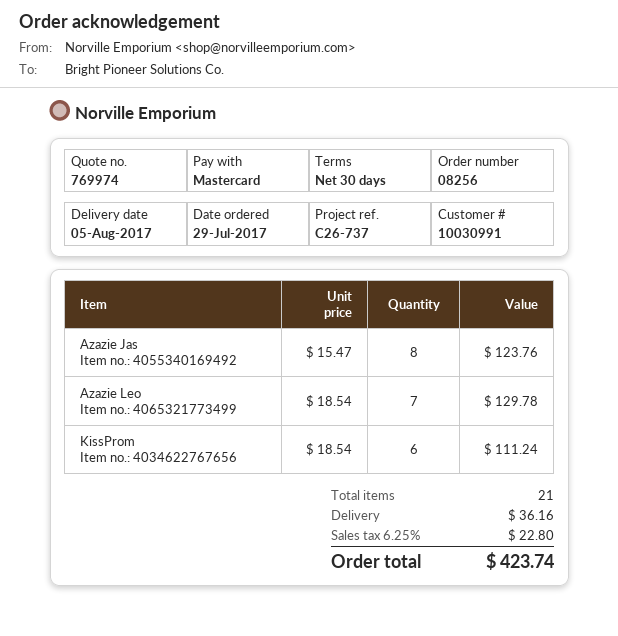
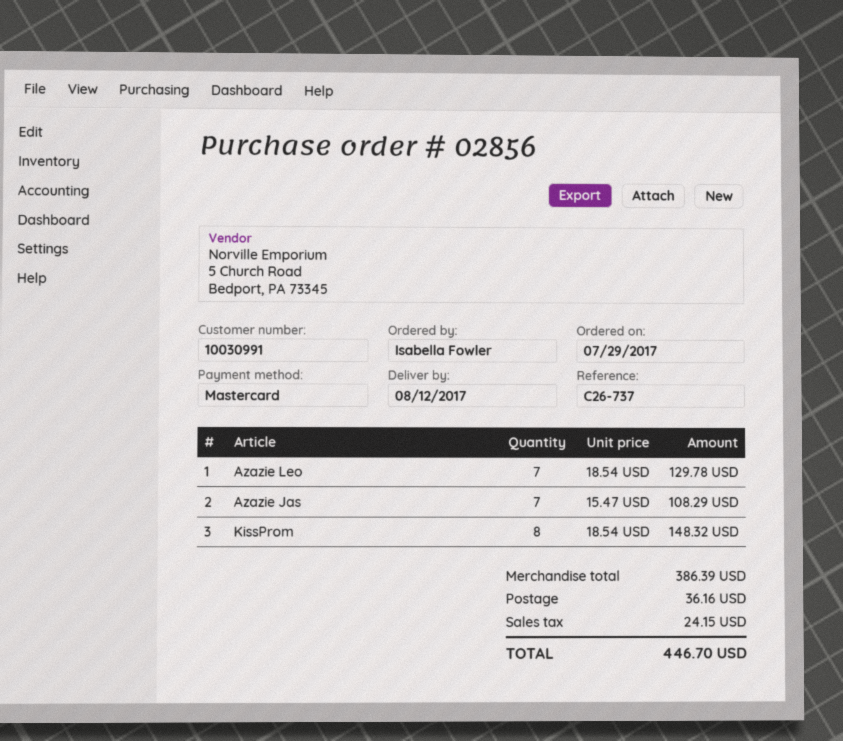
order number: 08256 -> 02856
delivery date: 2017-08-05 -> 2017-08-12
Azazie Jas: 8 x 15.47 = 123.76 -> 7 x 15.47 = 108.29
KissProm: 6 x 18.54 = 111.24 -> 8 x 18.54 = 148.32
tax: 22.80 -> 24.15
total: 423.74 -> 446.70

